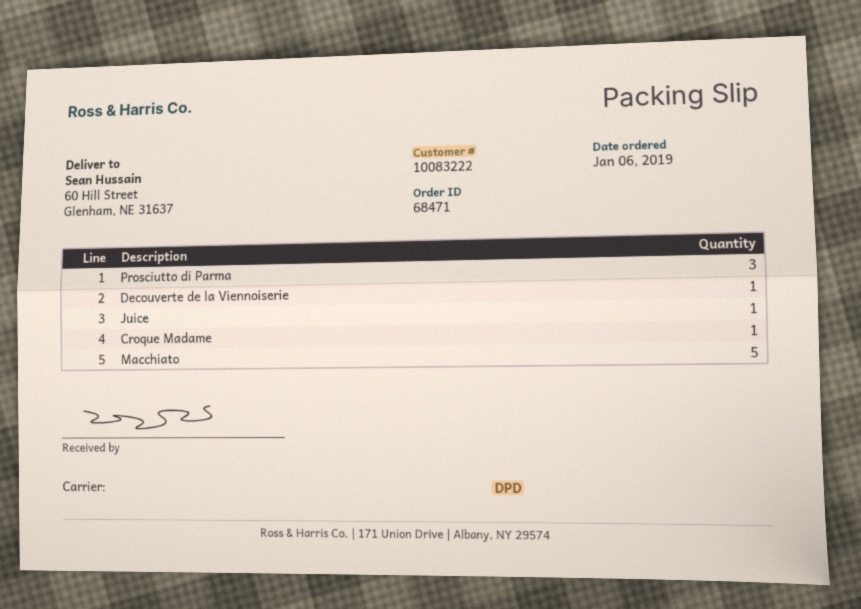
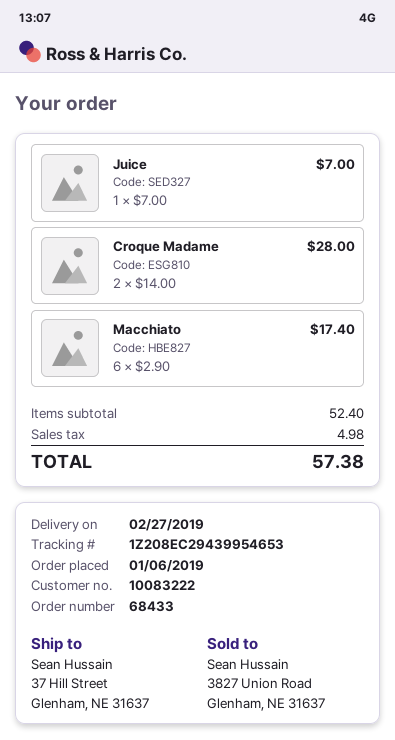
order number: 68471 -> 68433
ship to: 60 Hill Street, Glenham, NE 31637 -> 37 Hill Street, Glenham, NE 31637
Prosciutto di Parma: 3 -> none
Decouverte de la Viennoiserie: 1 -> none
Croque Madame: 1 -> 2
Macchiato: 5 -> 6

